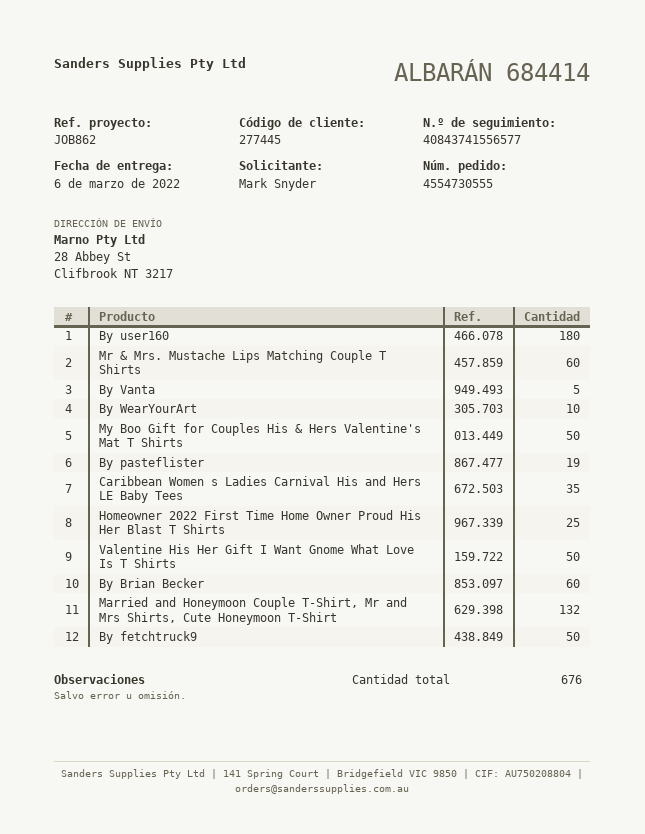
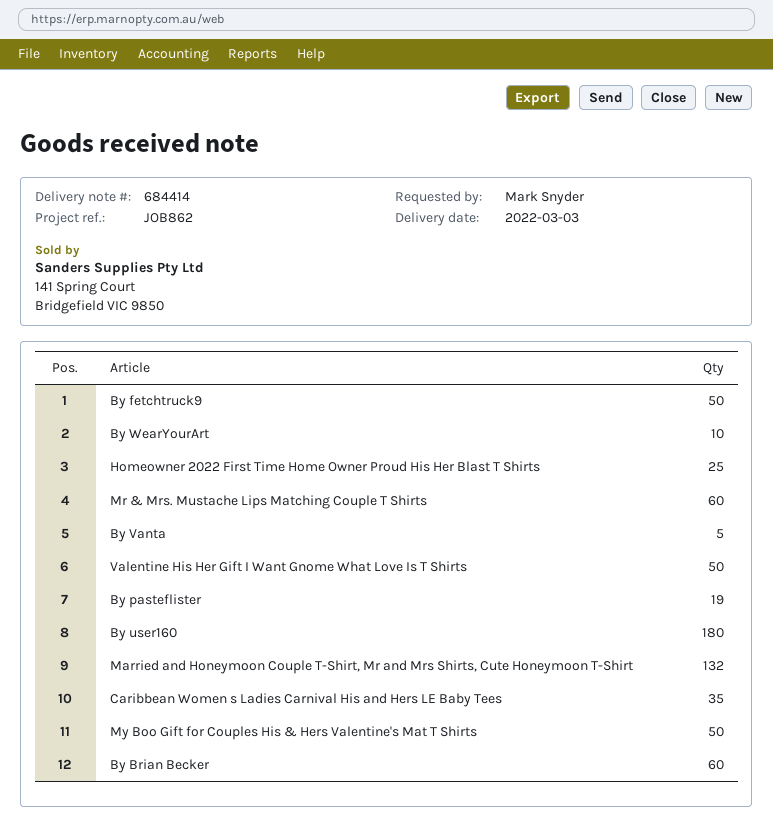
delivery date: 2022-03-06 -> 2022-03-03

